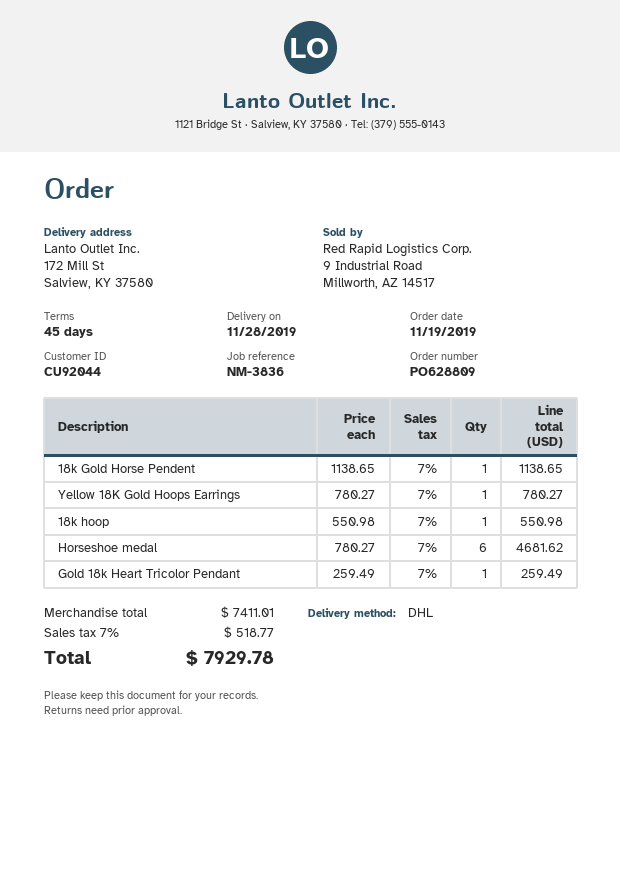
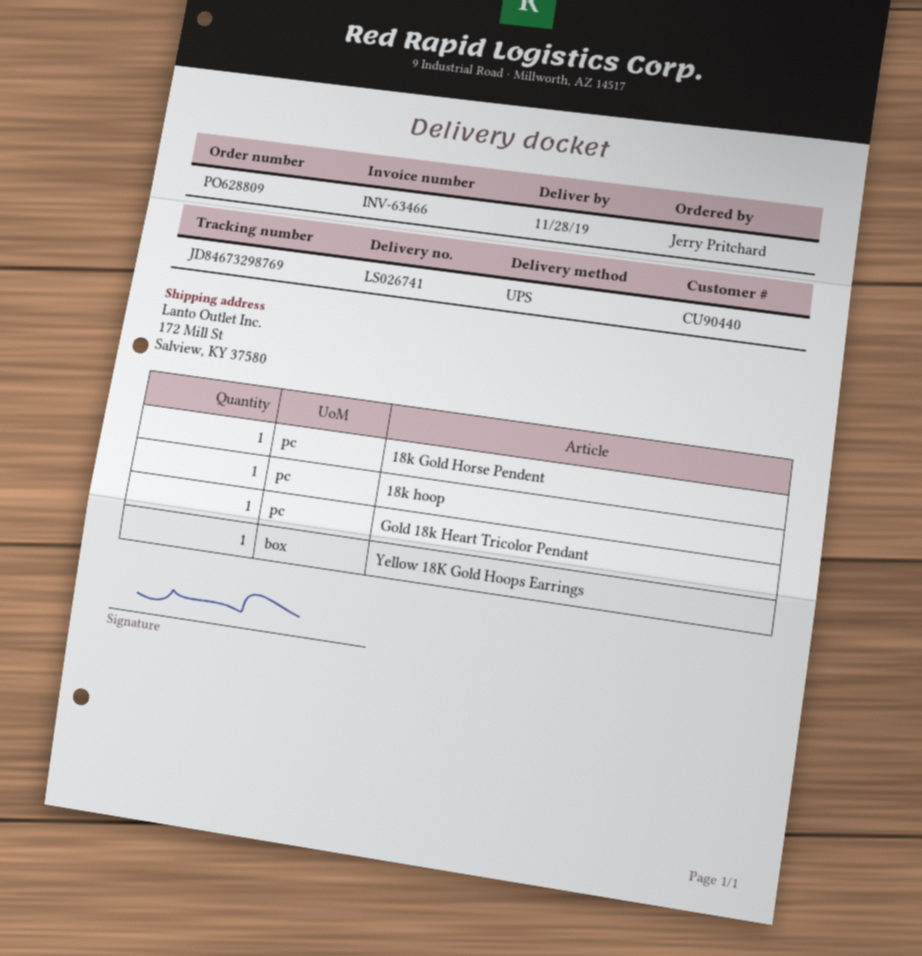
customer number: CU92044 -> CU90440
shipping method: DHL -> UPS
Horseshoe medal: 6 -> none

